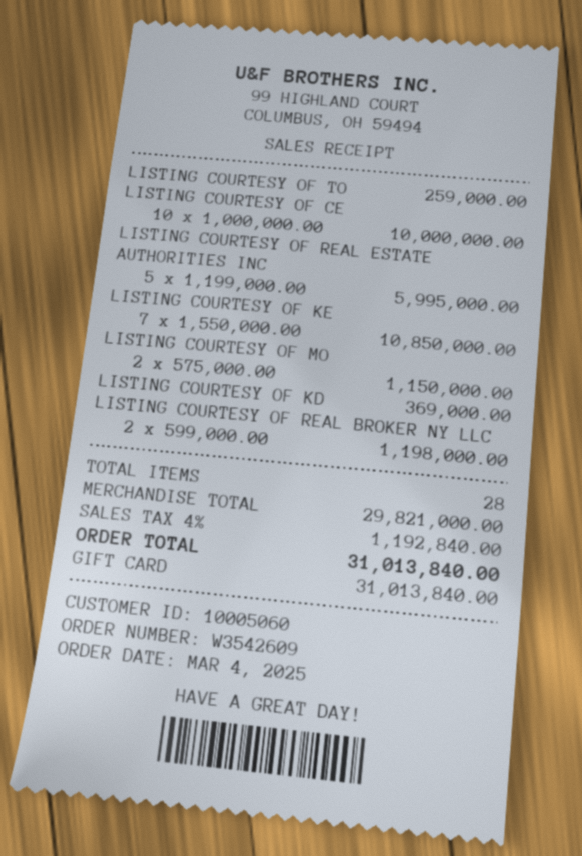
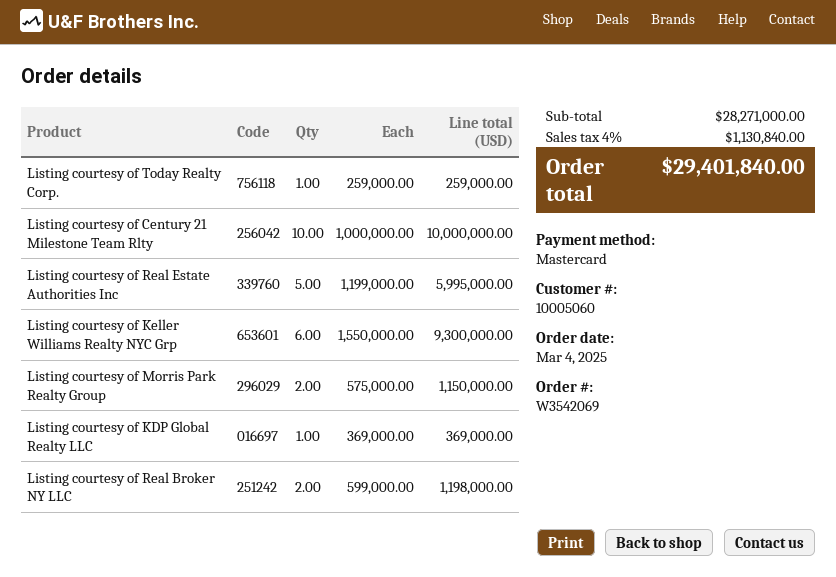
order number: W3542609 -> W3542069
payment method: gift card -> Mastercard
LISTING COURTESY OF KE: 7 x 1550000.00 = 10850000.00 -> 6 x 1550000.00 = 9300000.00
subtotal: 29821000.00 -> 28271000.00
tax: 4% = 1192840.00 -> 4% = 1130840.00
total: 31013840.00 -> 29401840.00

